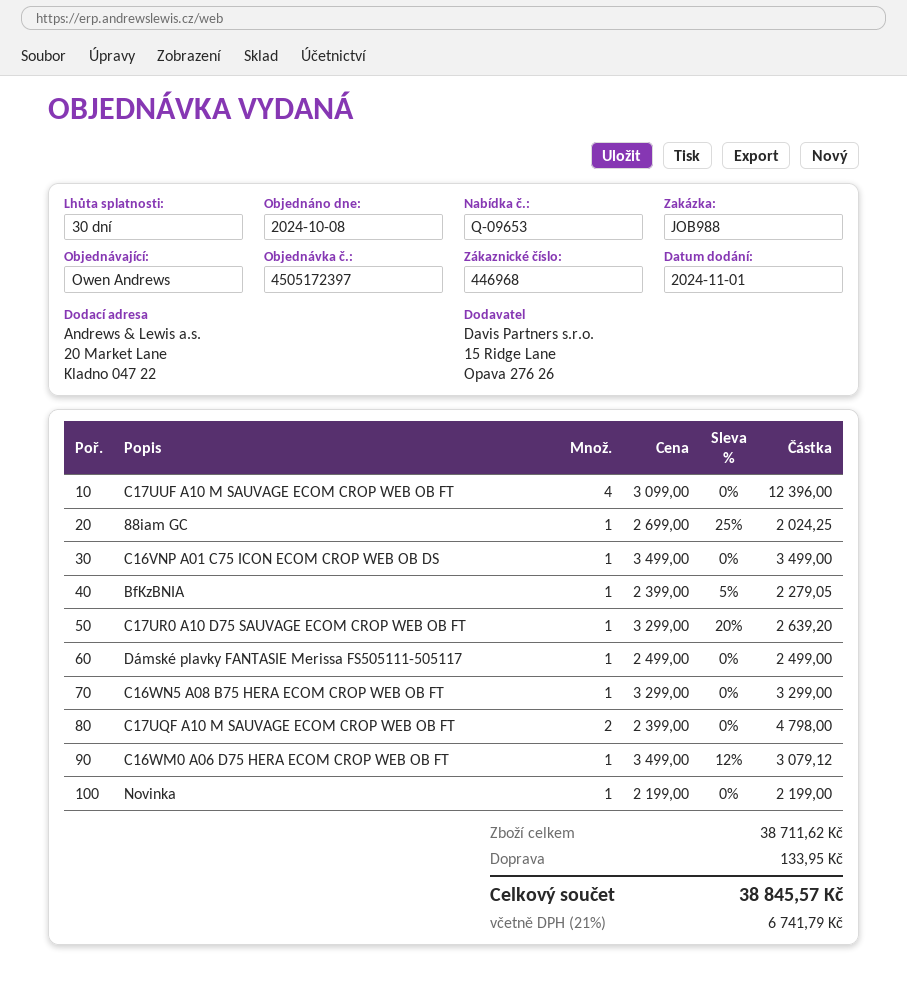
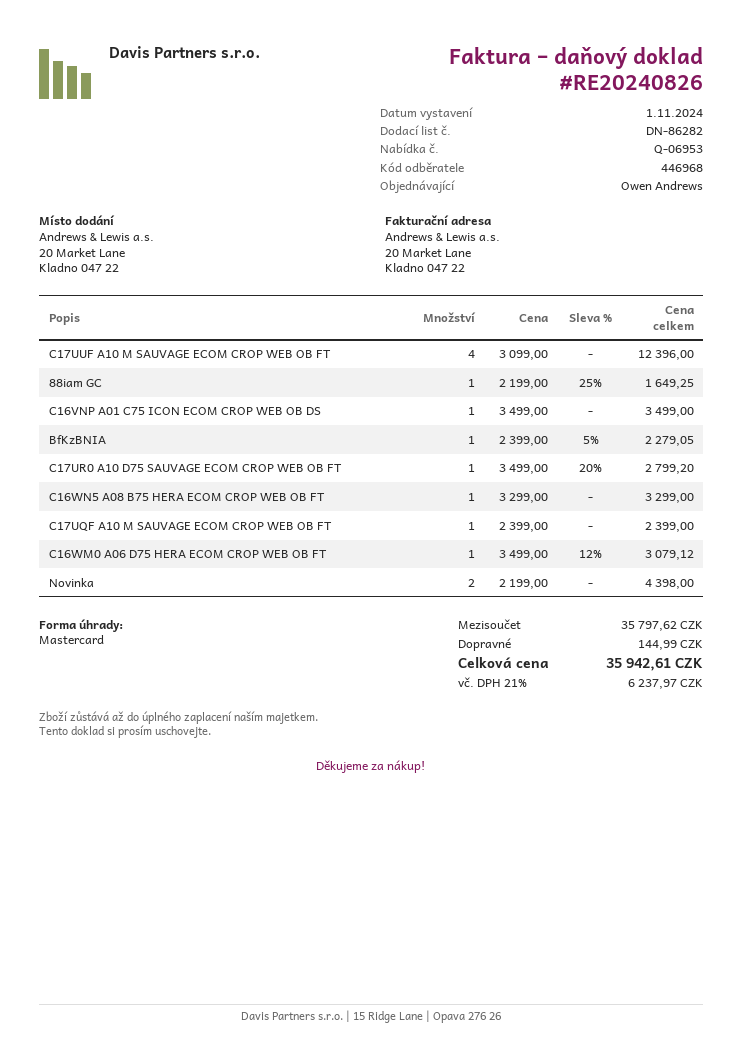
quote number: Q-09653 -> Q-06953
88iam GC: 1 x 2699.00 - 25% = 2024.25 -> 1 x 2199.00 - 25% = 1649.25
C17UR0 A10 D75 SAUVAGE ECOM CROP WEB OB FT: 1 x 3299.00 - 20% = 2639.20 -> 1 x 3499.00 - 20% = 2799.20
Dámské plavky FANTASIE Merissa FS505111-505117: 1 x 2499.00 = 2499.00 -> none
C17UQF A10 M SAUVAGE ECOM CROP WEB OB FT: 2 x 2399.00 = 4798.00 -> 1 x 2399.00 = 2399.00
Novinka: 1 x 2199.00 = 2199.00 -> 2 x 2199.00 = 4398.00
subtotal: 38711.62 -> 35797.62
shipping: 133.95 -> 144.99
tax: 21% = 6741.79 -> 21% = 6237.97
total: 38845.57 -> 35942.61

